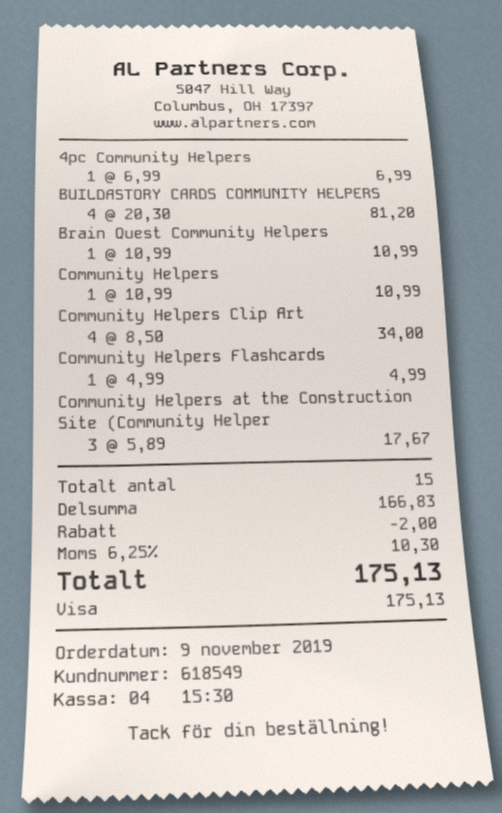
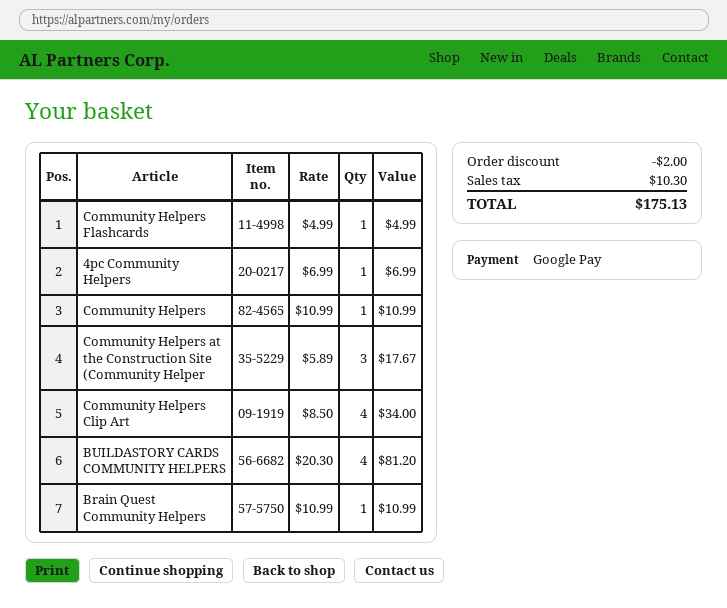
payment method: Visa -> Google Pay

